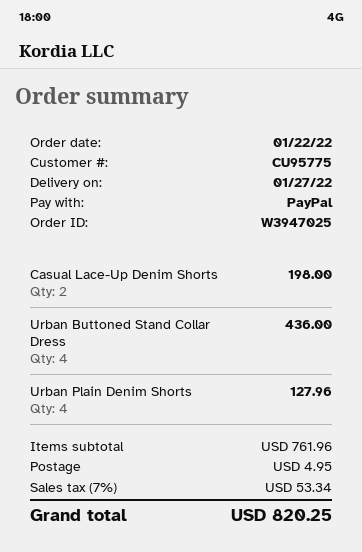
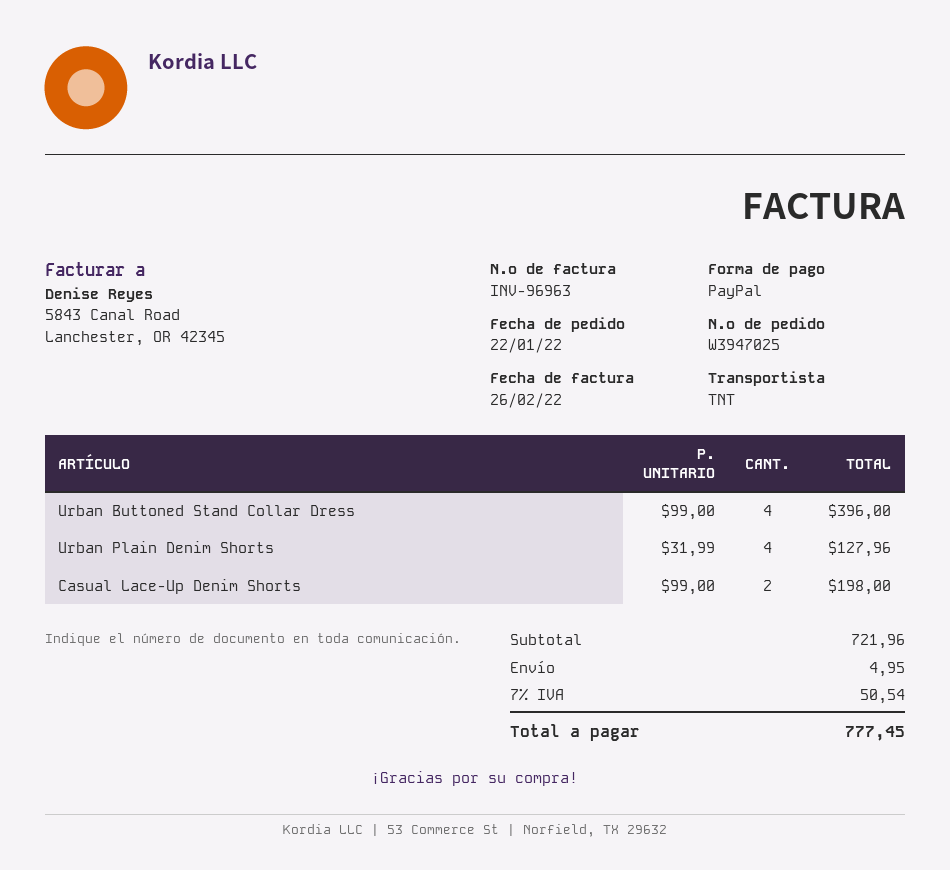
Urban Buttoned Stand Collar Dress: 4 for 436.00 -> 4 for 396.00
subtotal: 761.96 -> 721.96
tax: 7% = 53.34 -> 7% = 50.54
total: 820.25 -> 777.45

